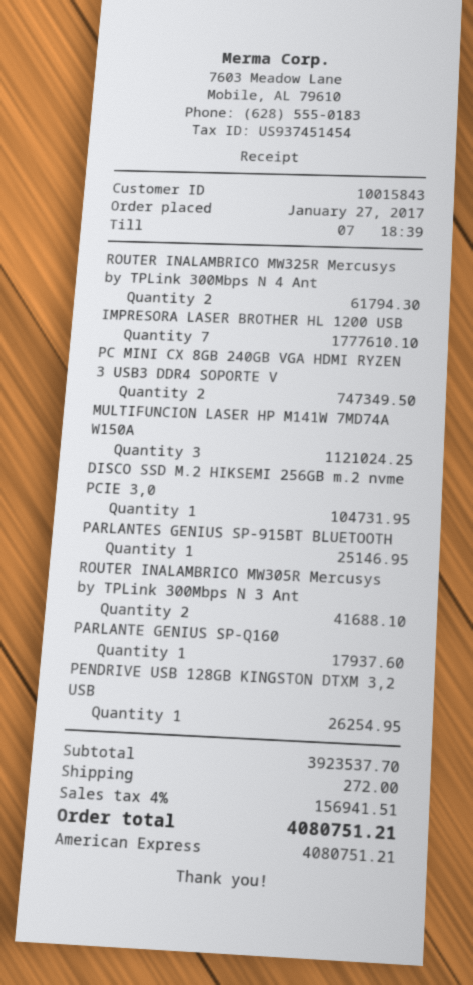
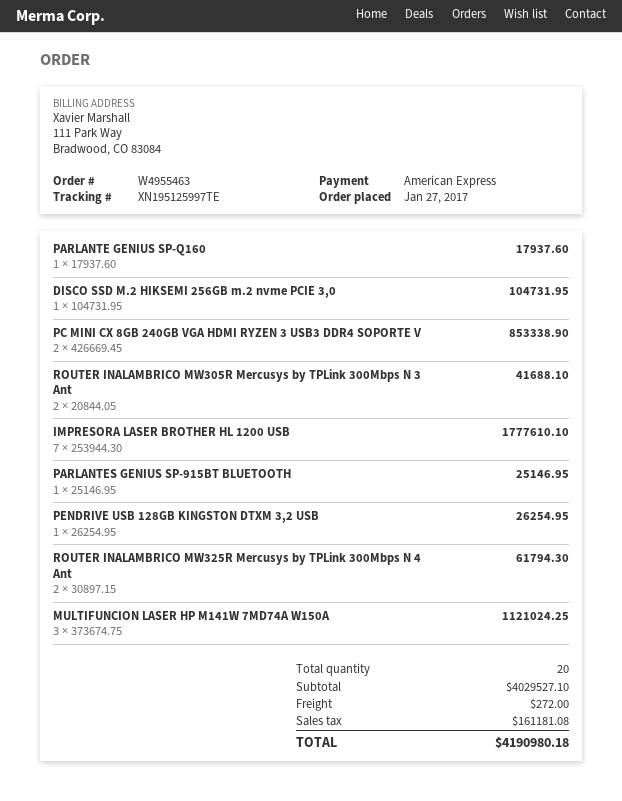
PC MINI CX 8GB 240GB VGA HDMI RYZEN 3 USB3 DDR4 SOPORTE V: 2 for 747349.50 -> 2 for 853338.90
subtotal: 3923537.70 -> 4029527.10
tax: 156941.51 -> 161181.08
total: 4080751.21 -> 4190980.18

